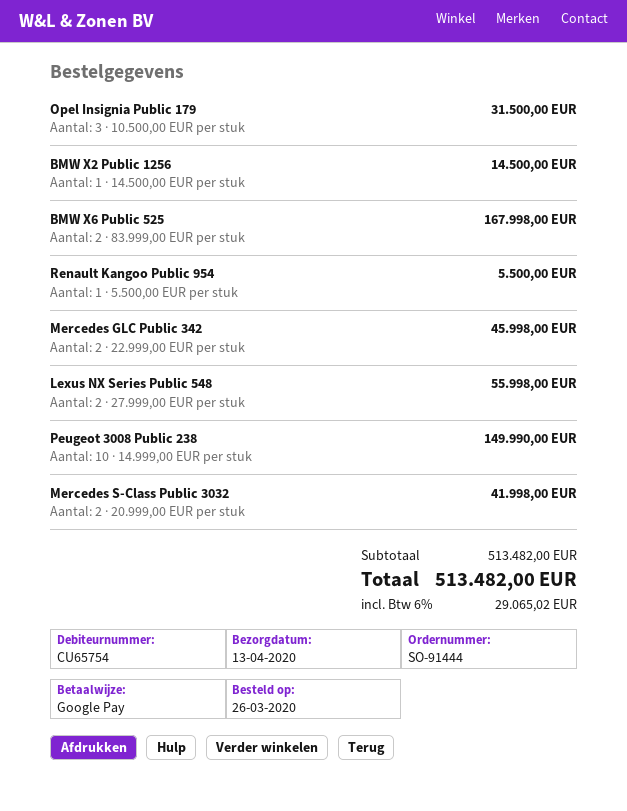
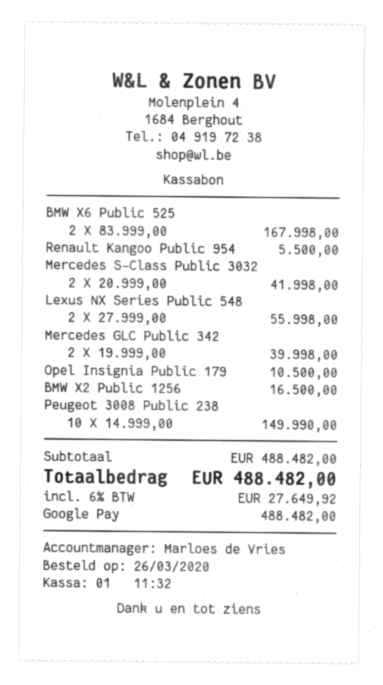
Opel Insignia Public 179: 3 x 10500.00 = 31500.00 -> 1 x 10500.00 = 10500.00
BMW X2 Public 1256: 1 x 14500.00 = 14500.00 -> 1 x 16500.00 = 16500.00
Mercedes GLC Public 342: 2 x 22999.00 = 45998.00 -> 2 x 19999.00 = 39998.00
subtotal: 513482.00 -> 488482.00
tax: 6% = 29065.02 -> 6% = 27649.92
total: 513482.00 -> 488482.00

